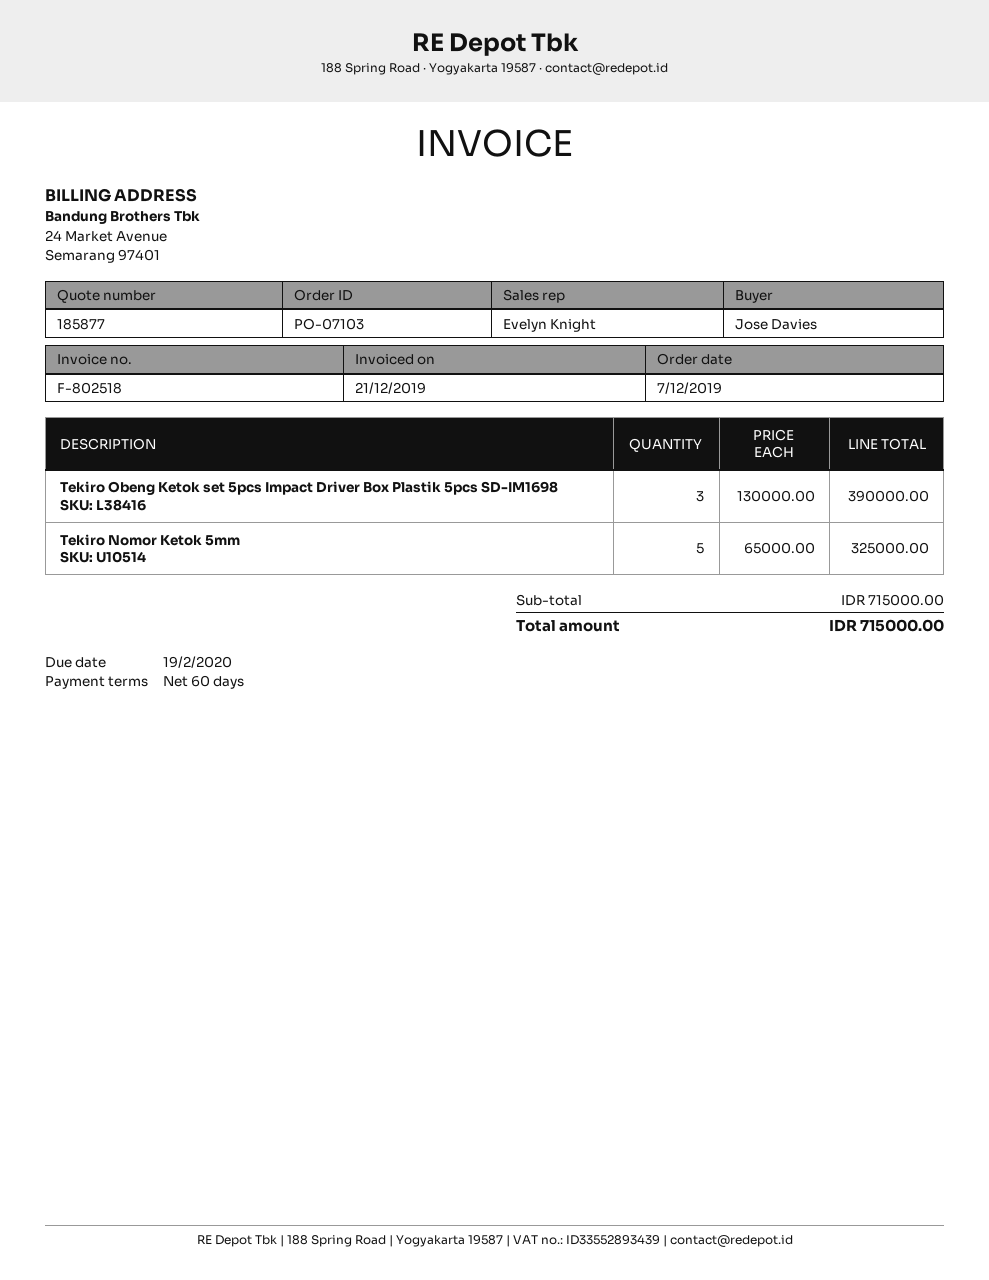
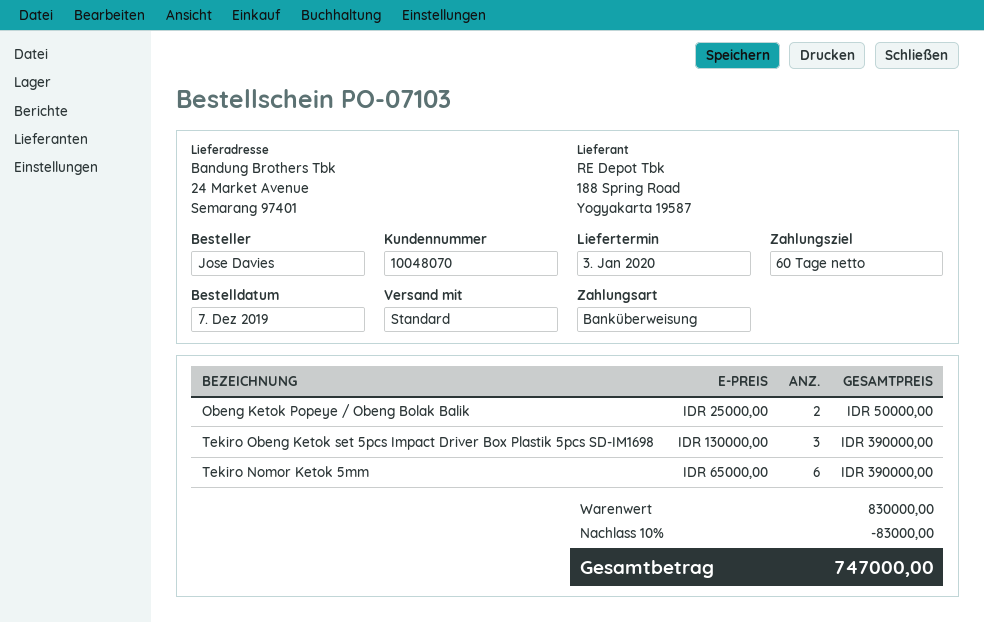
Tekiro Nomor Ketok 5mm: 5 x 65000.00 = 325000.00 -> 6 x 65000.00 = 390000.00
Obeng Ketok Popeye / Obeng Bolak Balik: none -> 2 x 25000.00 = 50000.00
subtotal: 715000.00 -> 830000.00
discount: none -> 10% = 83000.00
total: 715000.00 -> 747000.00

